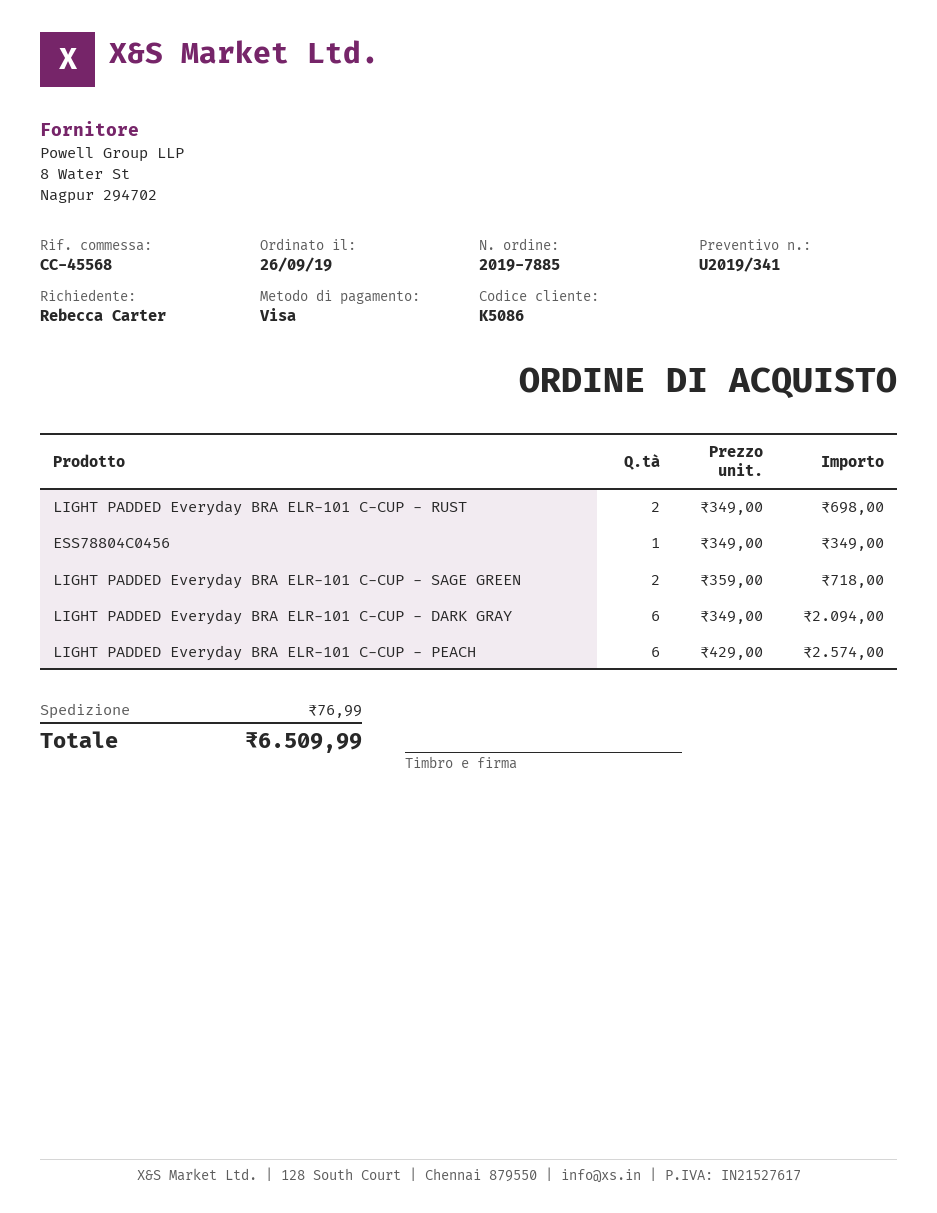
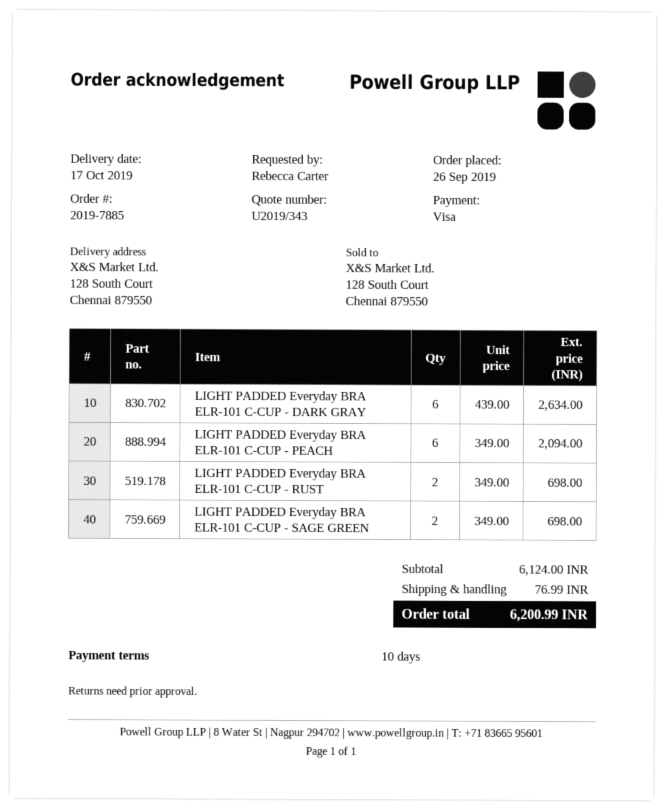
quote number: U2019/341 -> U2019/343
ESS78804C0456: 1 x 349.00 = 349.00 -> none
LIGHT PADDED Everyday BRA ELR-101 C-CUP - SAGE GREEN: 2 x 359.00 = 718.00 -> 2 x 349.00 = 698.00
LIGHT PADDED Everyday BRA ELR-101 C-CUP - DARK GRAY: 6 x 349.00 = 2094.00 -> 6 x 439.00 = 2634.00
LIGHT PADDED Everyday BRA ELR-101 C-CUP - PEACH: 6 x 429.00 = 2574.00 -> 6 x 349.00 = 2094.00
total: 6509.99 -> 6200.99

